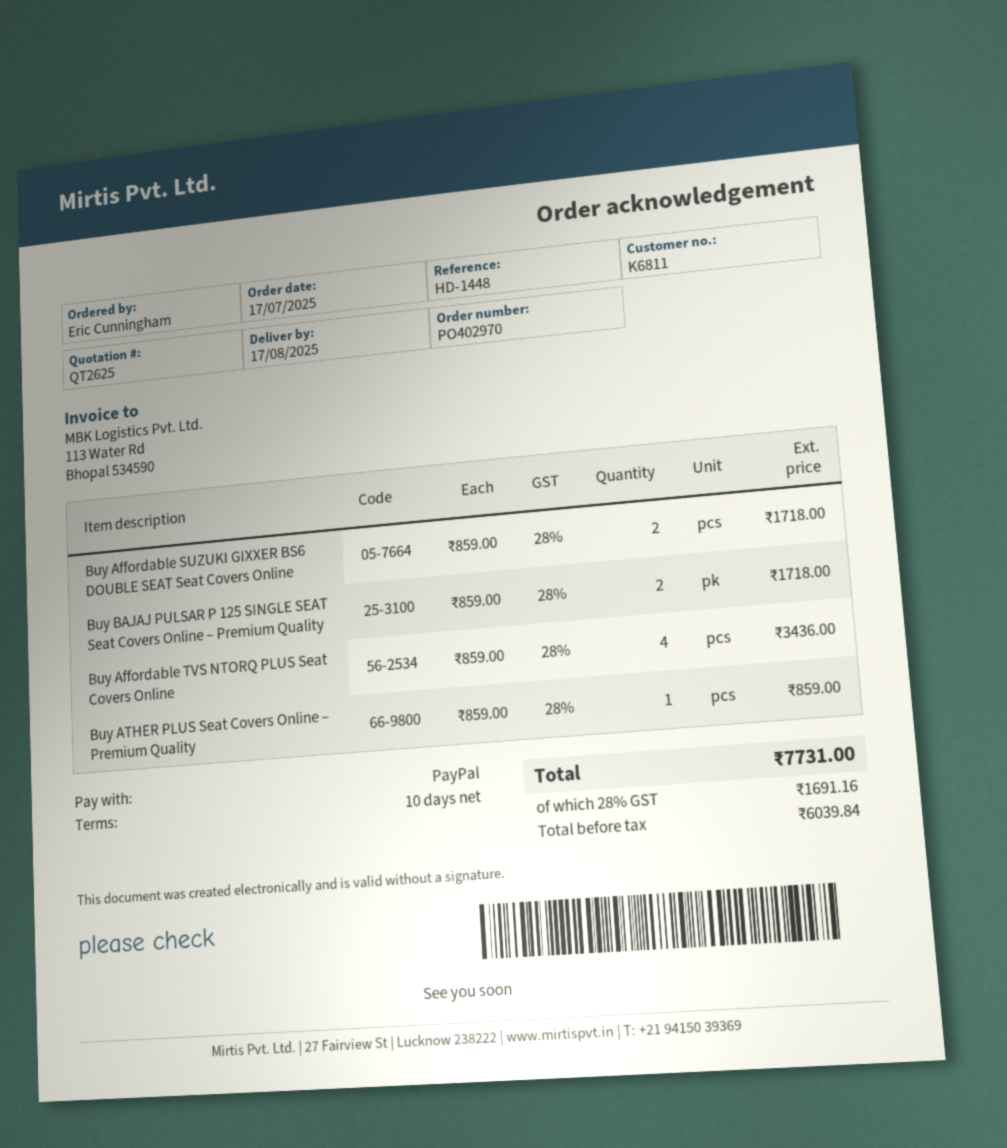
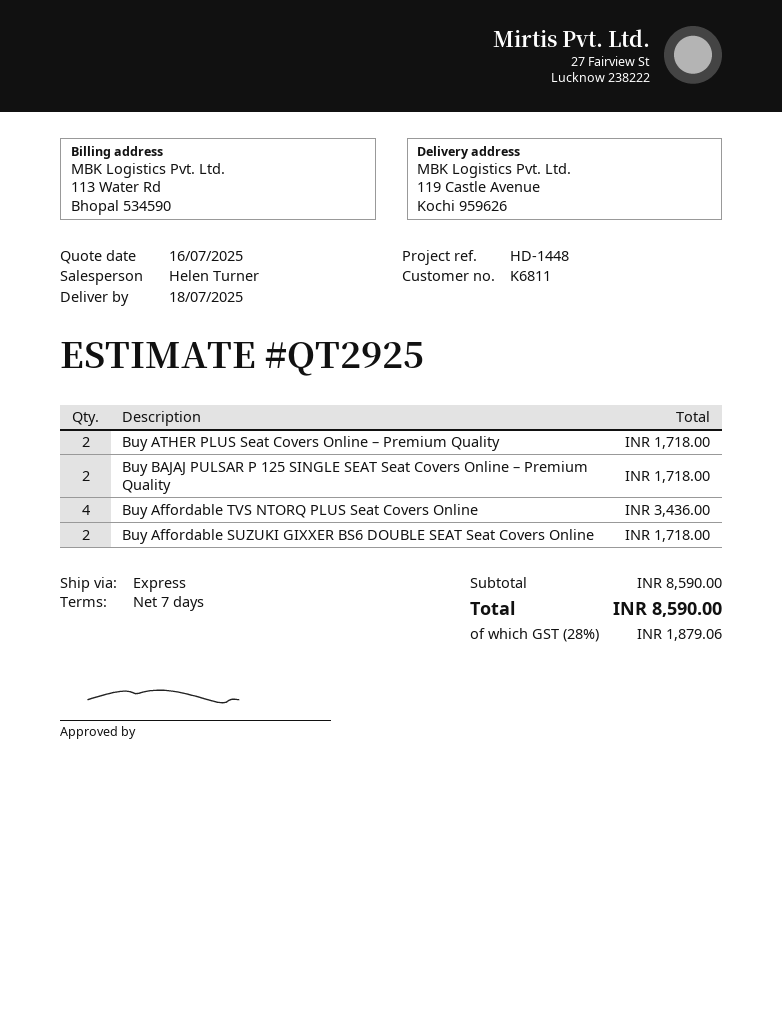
quote number: QT2625 -> QT2925
delivery date: 2025-08-17 -> 2025-07-18
payment terms: 10 days -> 7 days
Buy ATHER PLUS Seat Covers Online – Premium Quality: 1 for 859.00 -> 2 for 1718.00
tax: 28% = 1691.16 -> 28% = 1879.06
total: 7731.00 -> 8590.00

